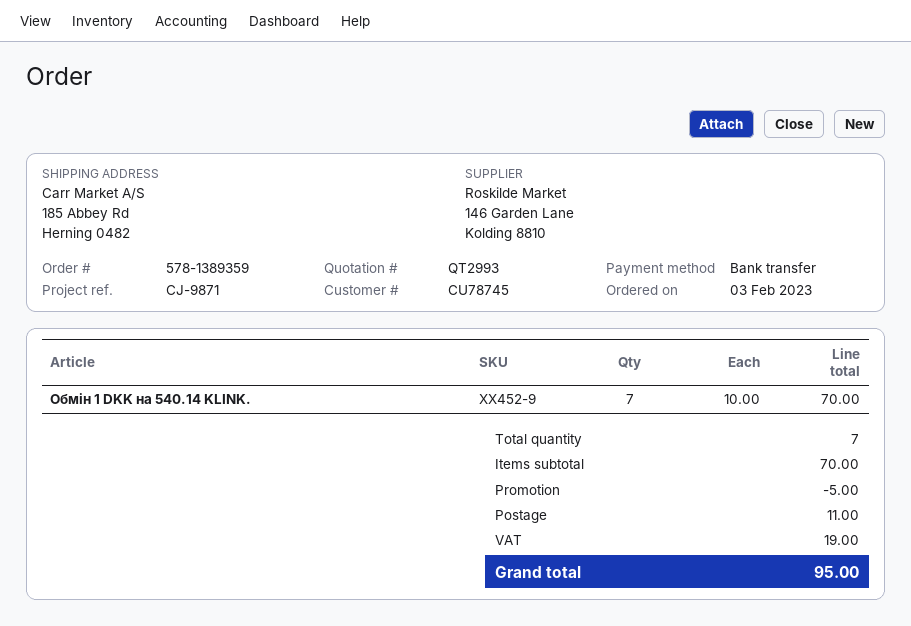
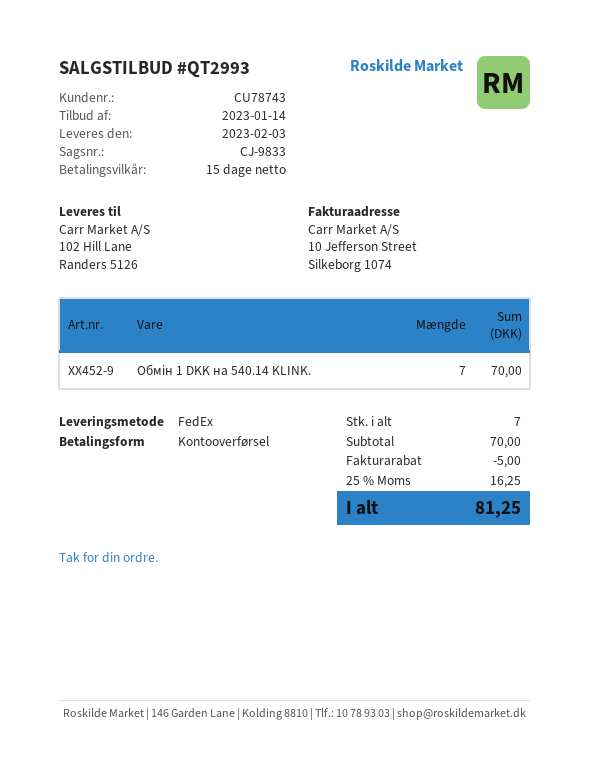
customer number: CU78745 -> CU78743
reference: CJ-9871 -> CJ-9833
ship to: 185 Abbey Rd, Herning 0482 -> 102 Hill Lane, Randers 5126
shipping: 11.00 -> none
tax: 19.00 -> 16.25
total: 95.00 -> 81.25

